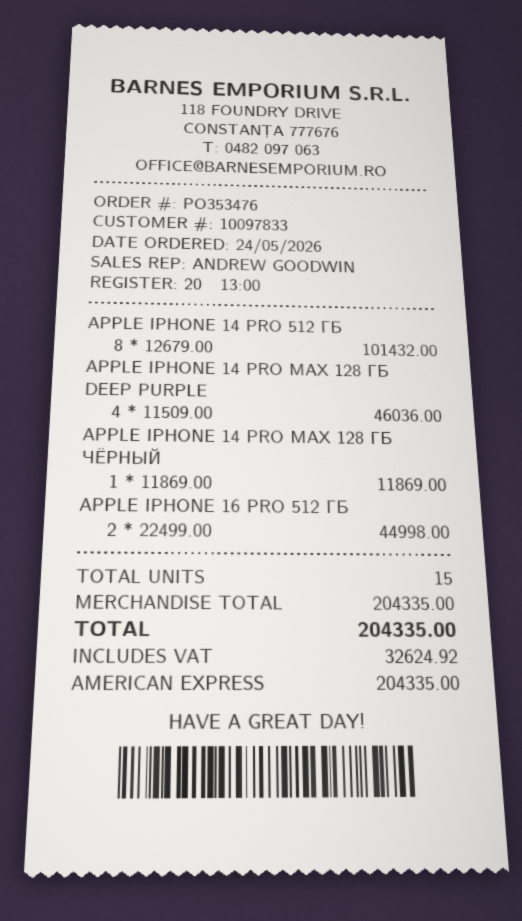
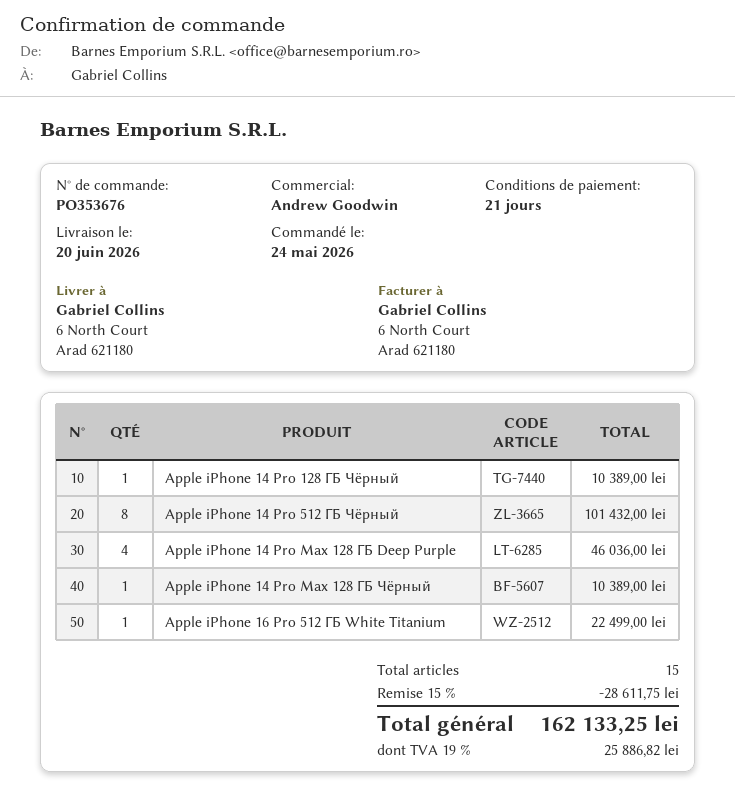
order number: PO353476 -> PO353676
APPLE IPHONE 14 PRO MAX 128 ГБ ЧЁРНЫЙ: 1 for 11869.00 -> 1 for 10389.00
APPLE IPHONE 16 PRO 512 ГБ: 2 for 44998.00 -> 1 for 22499.00
Apple iPhone 14 Pro 128 ГБ Чёрный: none -> 1 for 10389.00
discount: none -> 15% = 28611.75
tax: 32624.92 -> 25886.82
total: 204335.00 -> 162133.25

